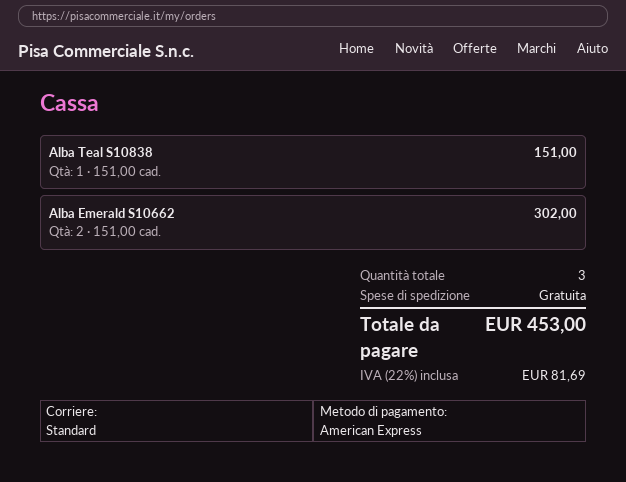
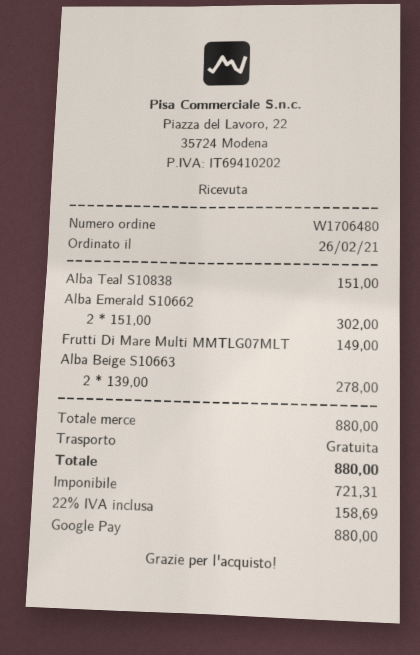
payment method: American Express -> Google Pay
Frutti Di Mare Multi MMTLG07MLT: none -> 1 x 149.00 = 149.00
Alba Beige S10663: none -> 2 x 139.00 = 278.00
tax: 22% = 81.69 -> 22% = 158.69
total: 453.00 -> 880.00

